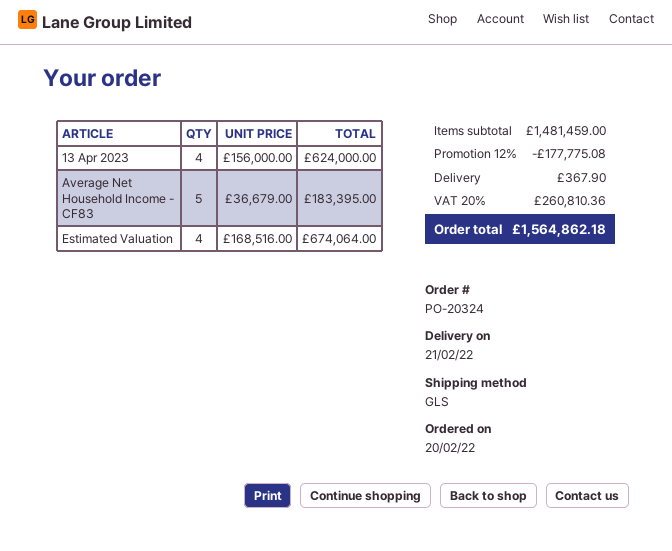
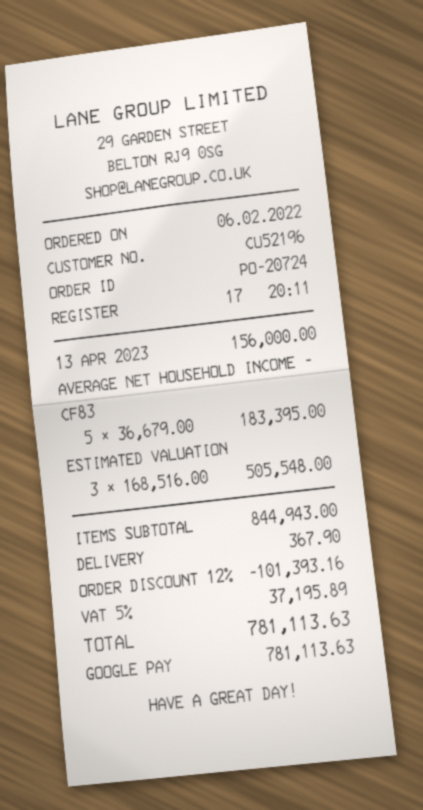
order number: PO-20324 -> PO-20724
order date: 2022-02-20 -> 2022-02-06
13 Apr 2023: 4 x 156000.00 = 624000.00 -> 1 x 156000.00 = 156000.00
Estimated Valuation: 4 x 168516.00 = 674064.00 -> 3 x 168516.00 = 505548.00
subtotal: 1481459.00 -> 844943.00
discount: 12% = 177775.08 -> 12% = 101393.16
tax: 20% = 260810.36 -> 5% = 37195.89
total: 1564862.18 -> 781113.63

